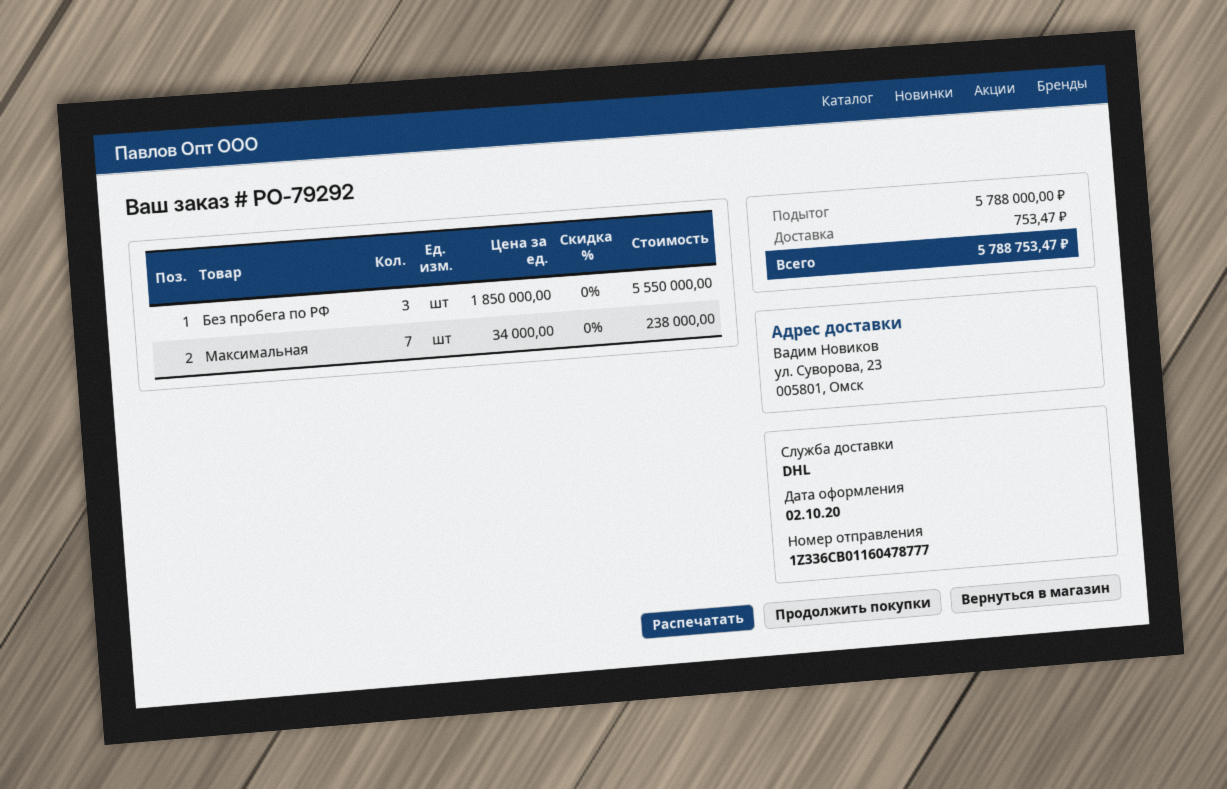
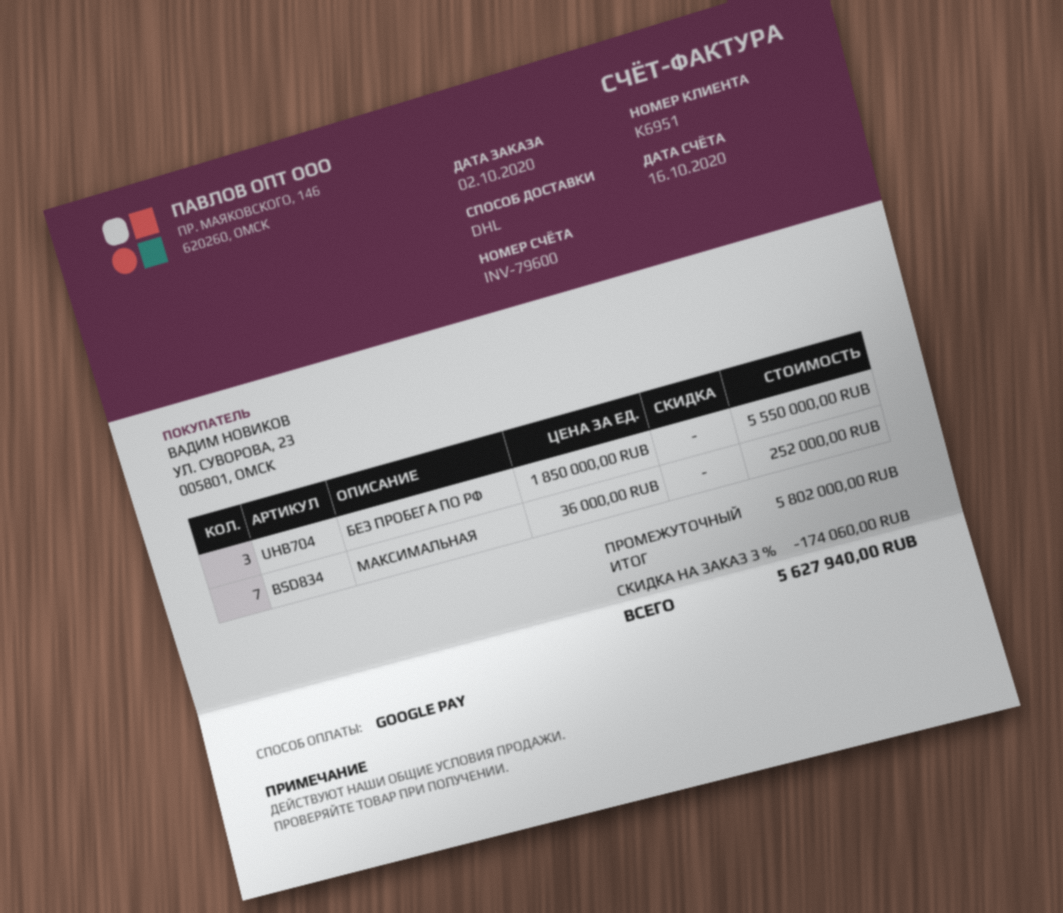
Максимальная: 7 x 34000.00 = 238000.00 -> 7 x 36000.00 = 252000.00
subtotal: 5788000.00 -> 5802000.00
discount: none -> 3% = 174060.00
shipping: 753.47 -> none
total: 5788753.47 -> 5627940.00

